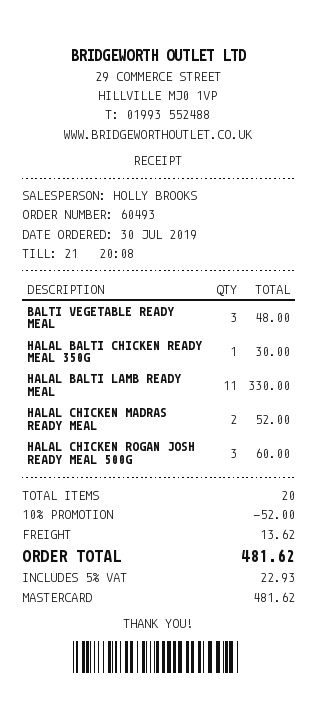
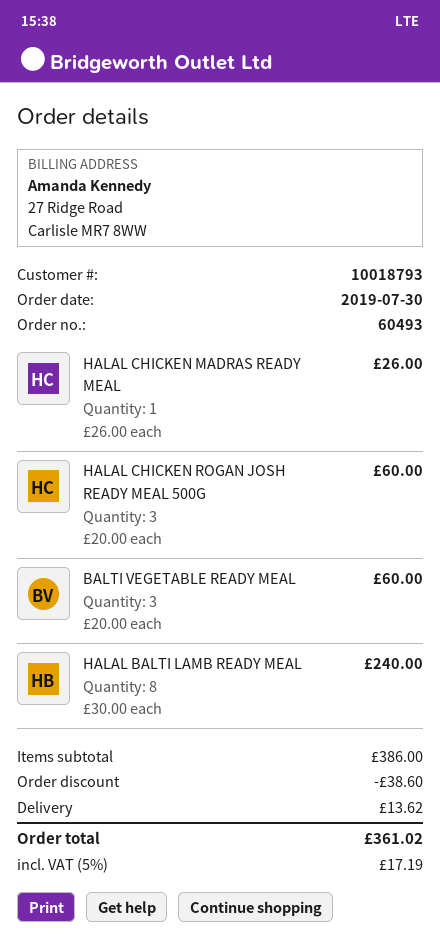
BALTI VEGETABLE READY MEAL: 3 for 48.00 -> 3 for 60.00
HALAL BALTI CHICKEN READY MEAL 350G: 1 for 30.00 -> none
HALAL BALTI LAMB READY MEAL: 11 for 330.00 -> 8 for 240.00
HALAL CHICKEN MADRAS READY MEAL: 2 for 52.00 -> 1 for 26.00
discount: 52.00 -> 38.60
tax: 5% = 22.93 -> 5% = 17.19
total: 481.62 -> 361.02

